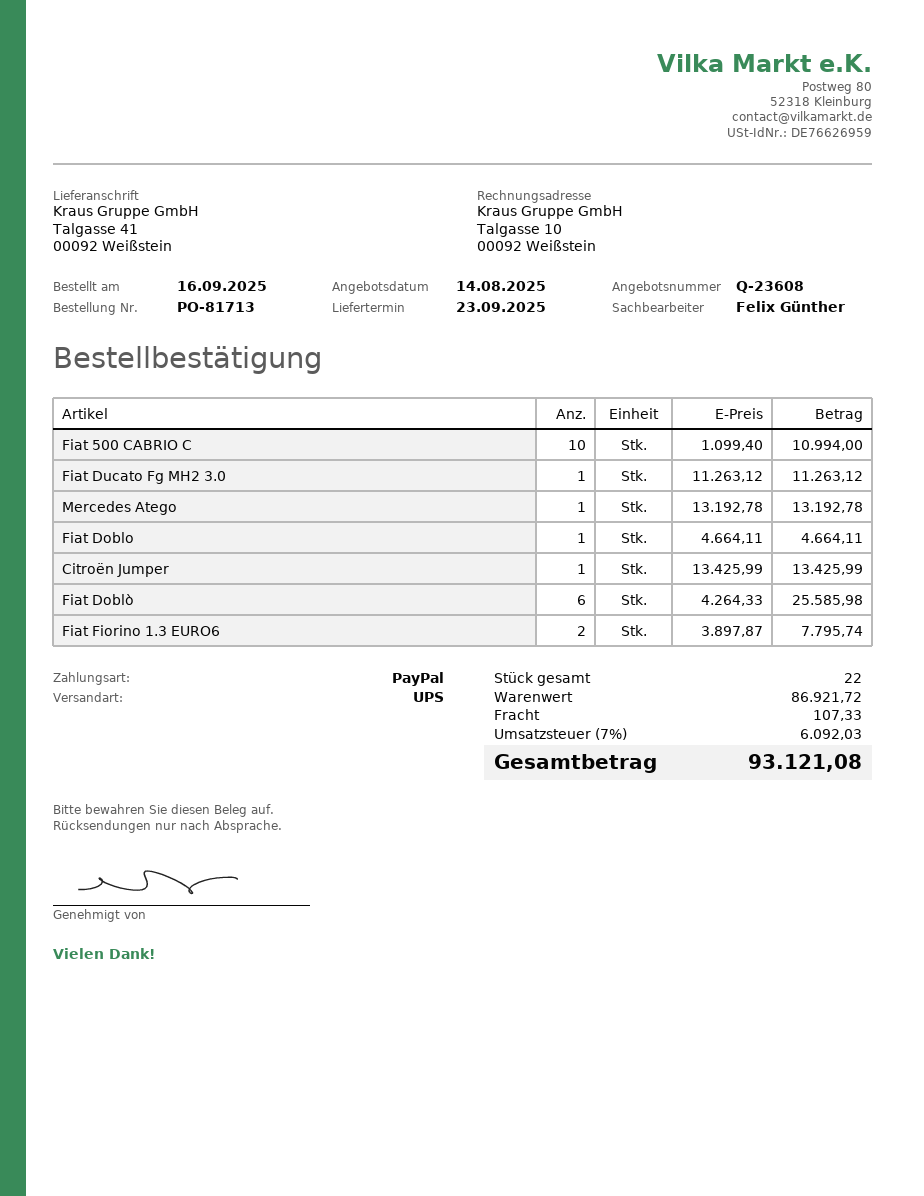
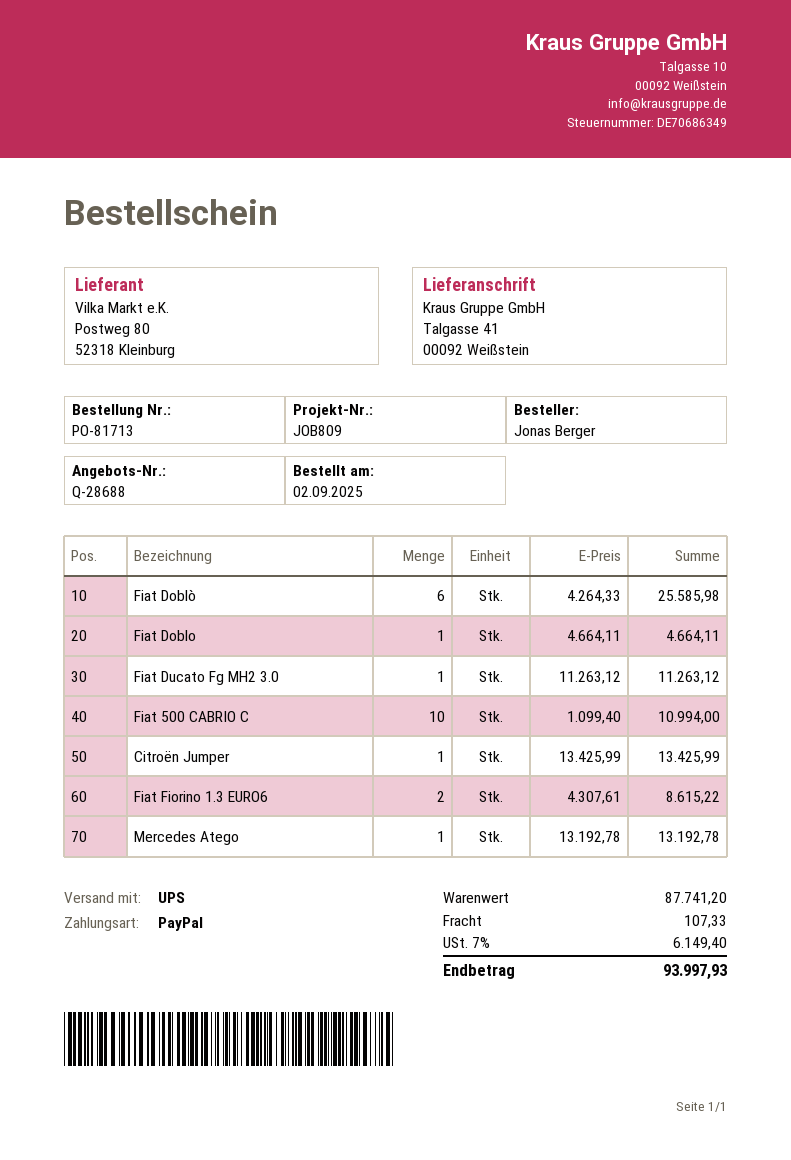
quote number: Q-23608 -> Q-28688
order date: 2025-09-16 -> 2025-09-02
Fiat Fiorino 1.3 EURO6: 2 x 3897.87 = 7795.74 -> 2 x 4307.61 = 8615.22
subtotal: 86921.72 -> 87741.20
tax: 7% = 6092.03 -> 7% = 6149.40
total: 93121.08 -> 93997.93

